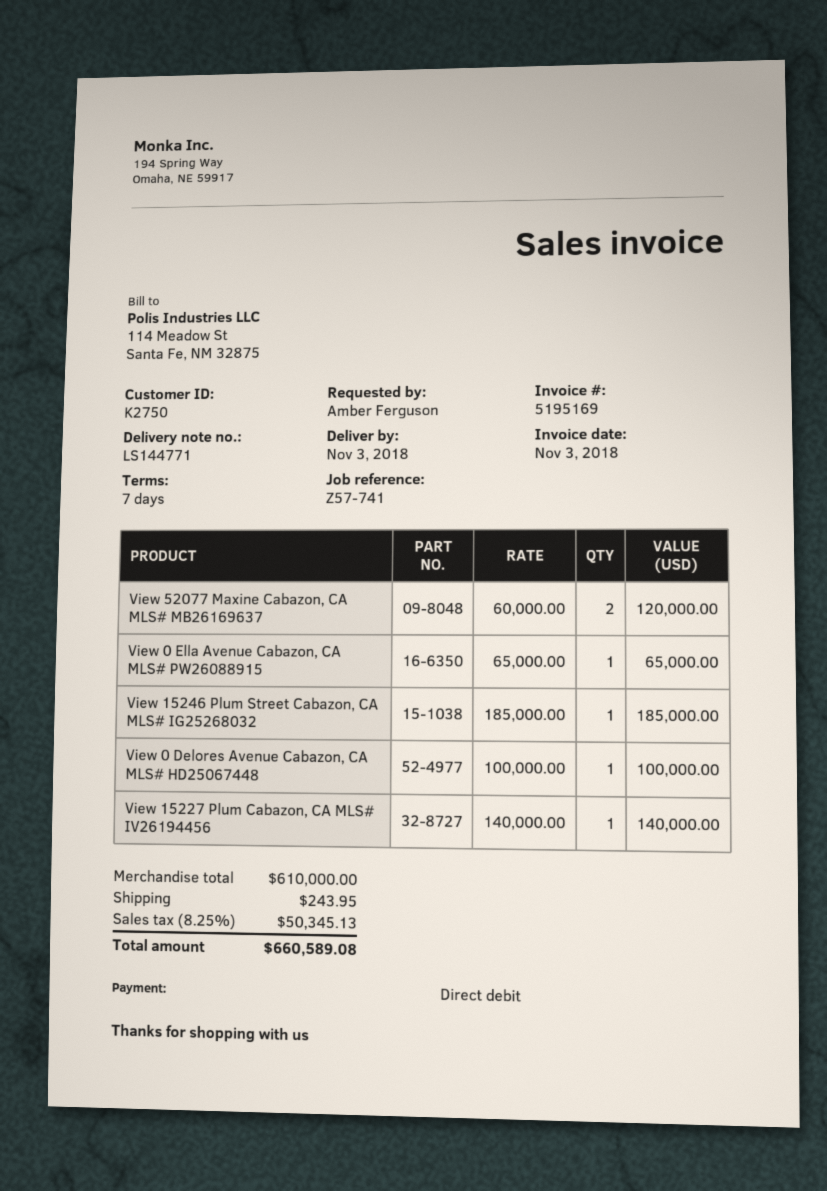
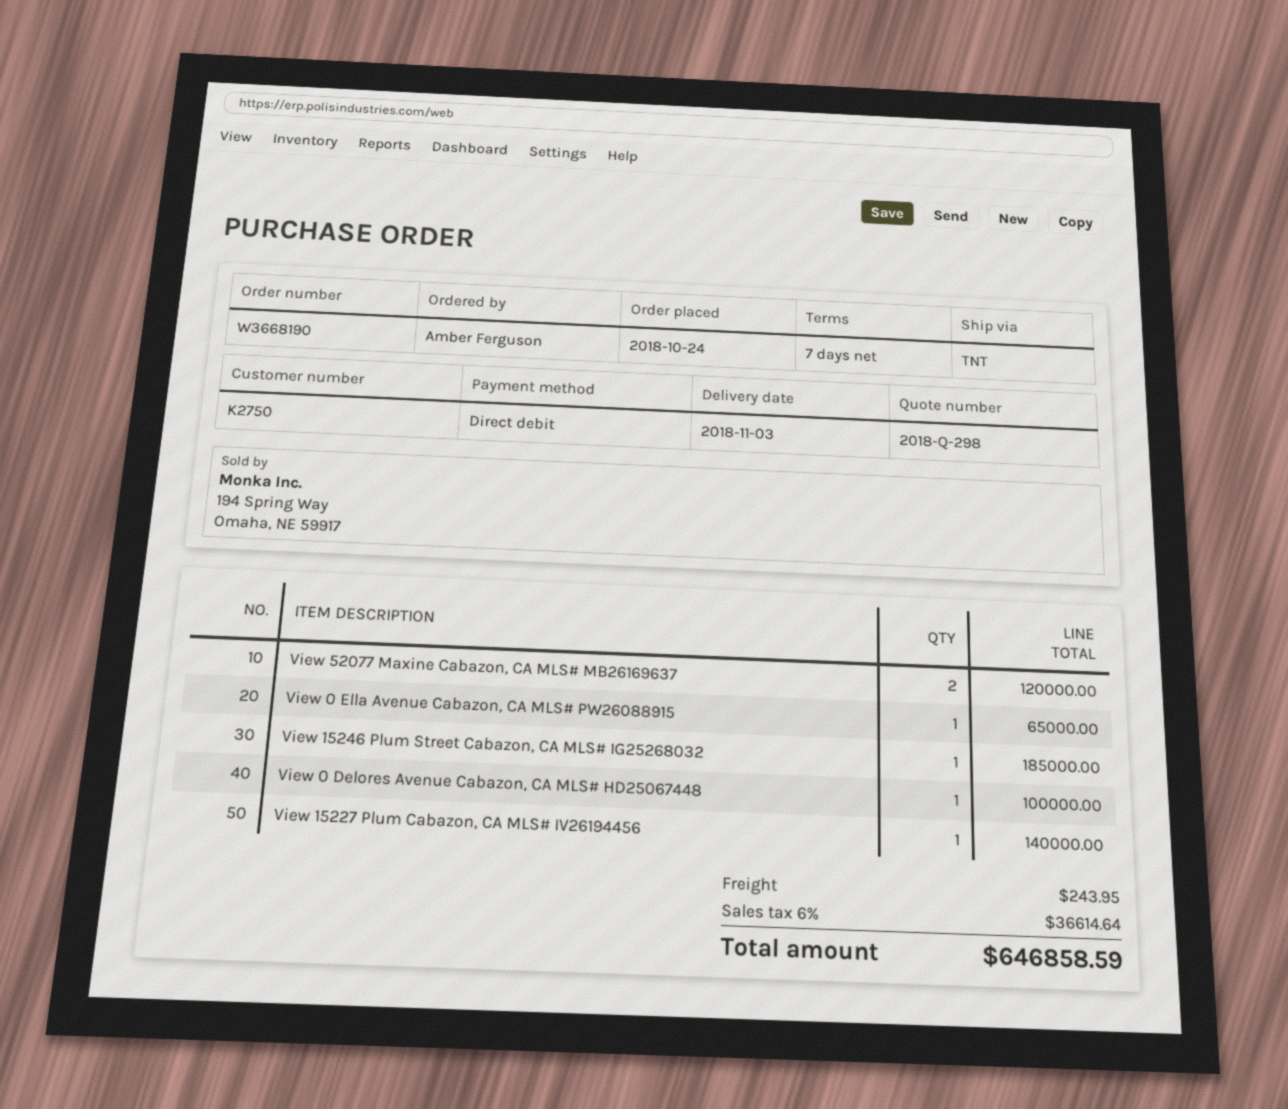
tax: 8.25% = 50345.13 -> 6% = 36614.64
total: 660589.08 -> 646858.59

